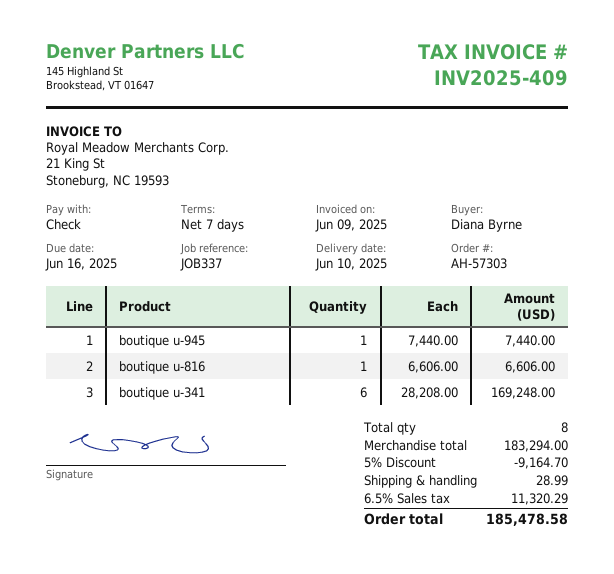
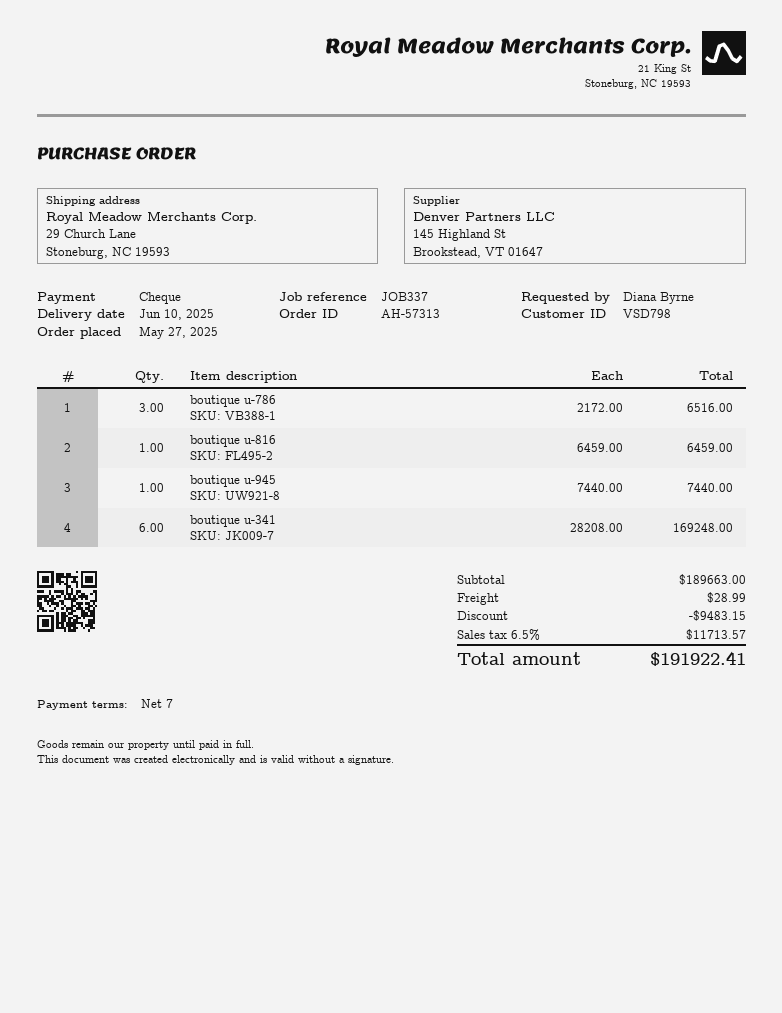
order number: AH-57303 -> AH-57313
boutique u-816: 1 x 6606.00 = 6606.00 -> 1 x 6459.00 = 6459.00
boutique u-786: none -> 3 x 2172.00 = 6516.00
subtotal: 183294.00 -> 189663.00
discount: 9164.70 -> 9483.15
tax: 6.5% = 11320.29 -> 6.5% = 11713.57
total: 185478.58 -> 191922.41

